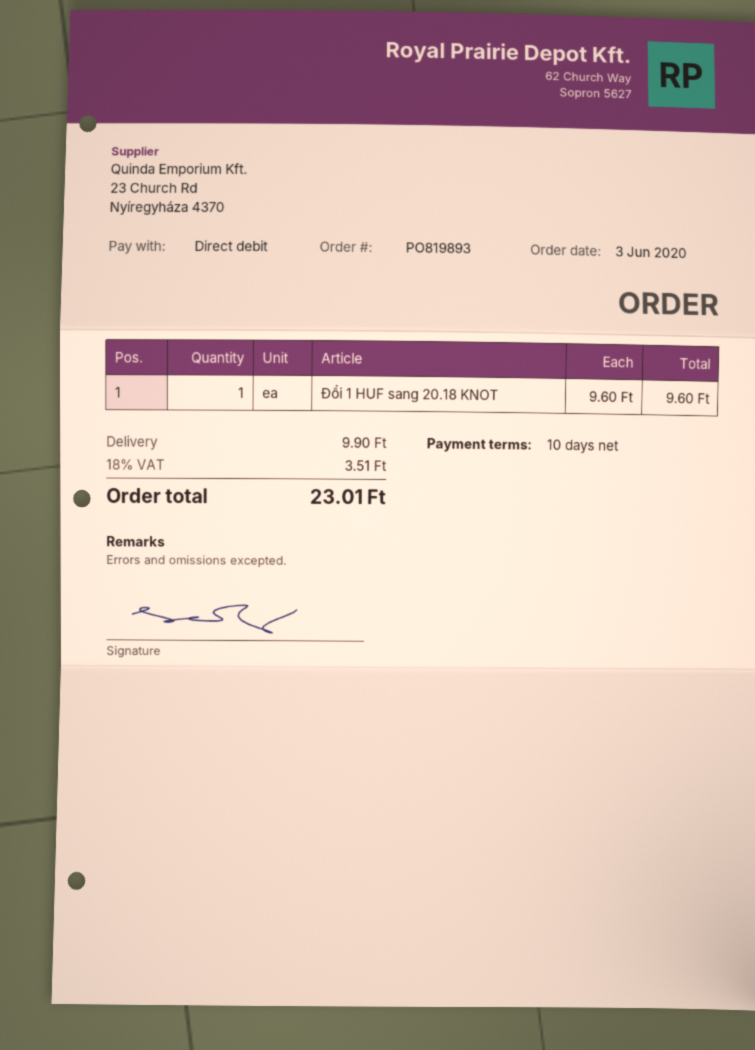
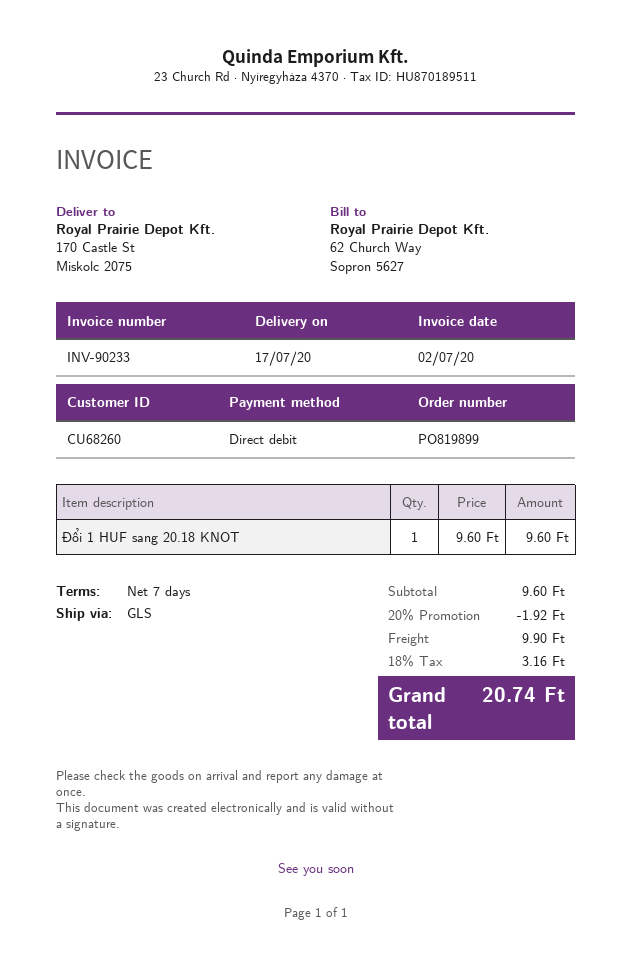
order number: PO819893 -> PO819899
payment terms: 10 days -> 7 days
discount: none -> 20% = 1.92
tax: 18% = 3.51 -> 18% = 3.16
total: 23.01 -> 20.74

